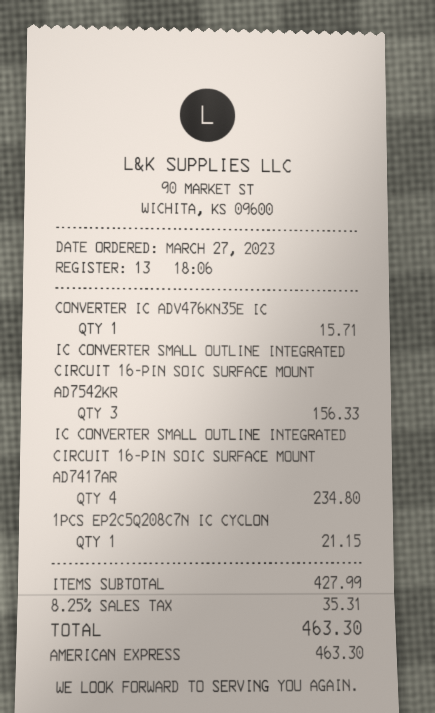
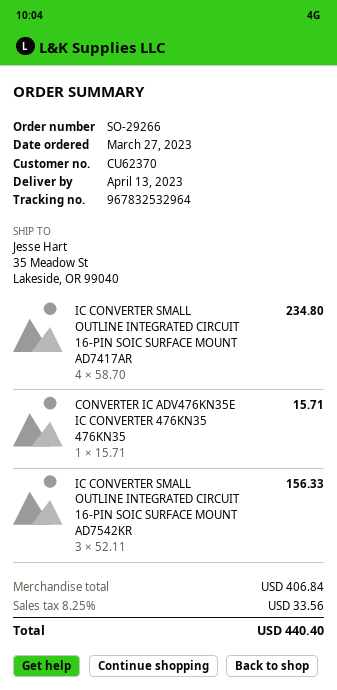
1PCS EP2C5Q208C7N IC CYCLON: 1 for 21.15 -> none
subtotal: 427.99 -> 406.84
tax: 8.25% = 35.31 -> 8.25% = 33.56
total: 463.30 -> 440.40

